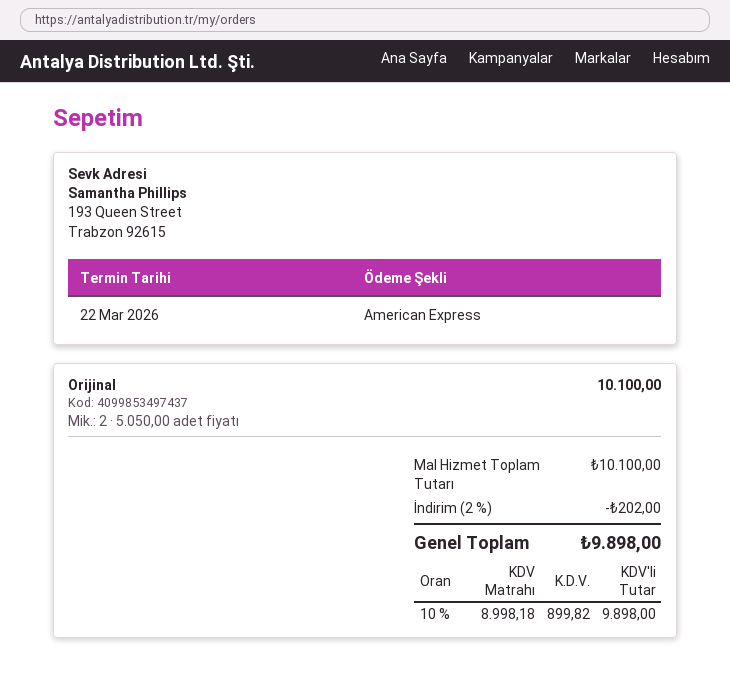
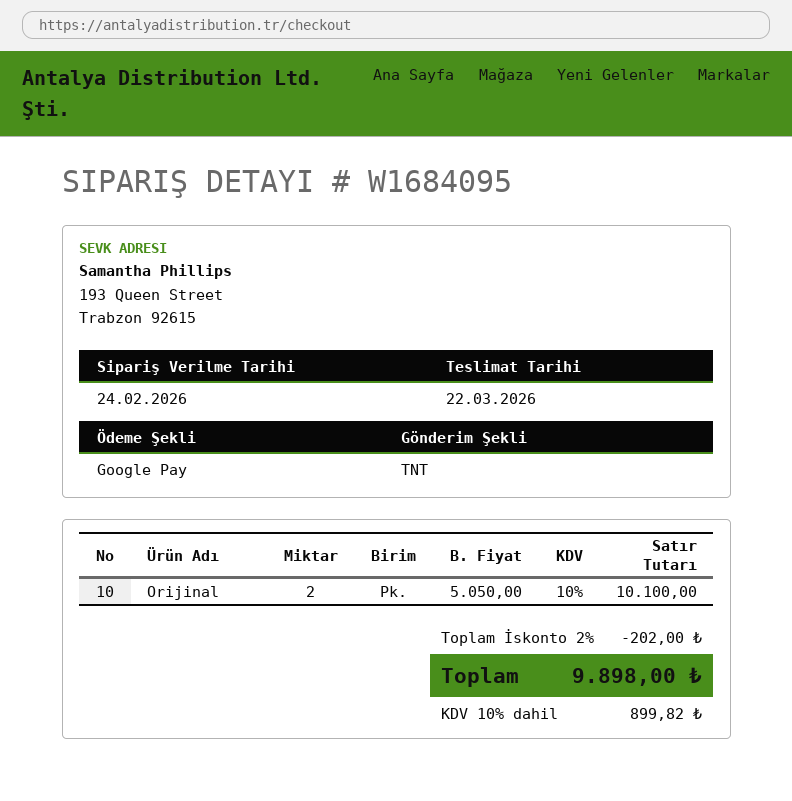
payment method: American Express -> Google Pay

